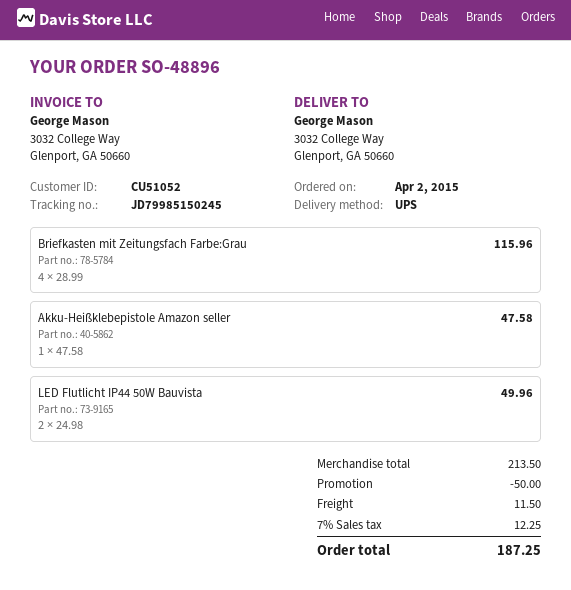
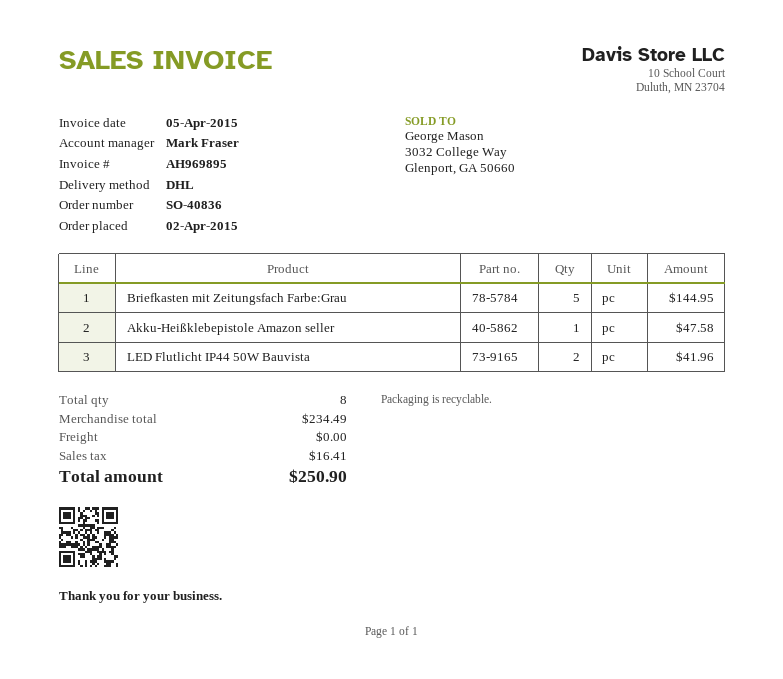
order number: SO-48896 -> SO-40836
shipping method: UPS -> DHL
Briefkasten mit Zeitungsfach Farbe:Grau: 4 for 115.96 -> 5 for 144.95
LED Flutlicht IP44 50W Bauvista: 2 for 49.96 -> 2 for 41.96
subtotal: 213.50 -> 234.49
discount: 50.00 -> none
shipping: 11.50 -> 0.00
tax: 12.25 -> 16.41
total: 187.25 -> 250.90

